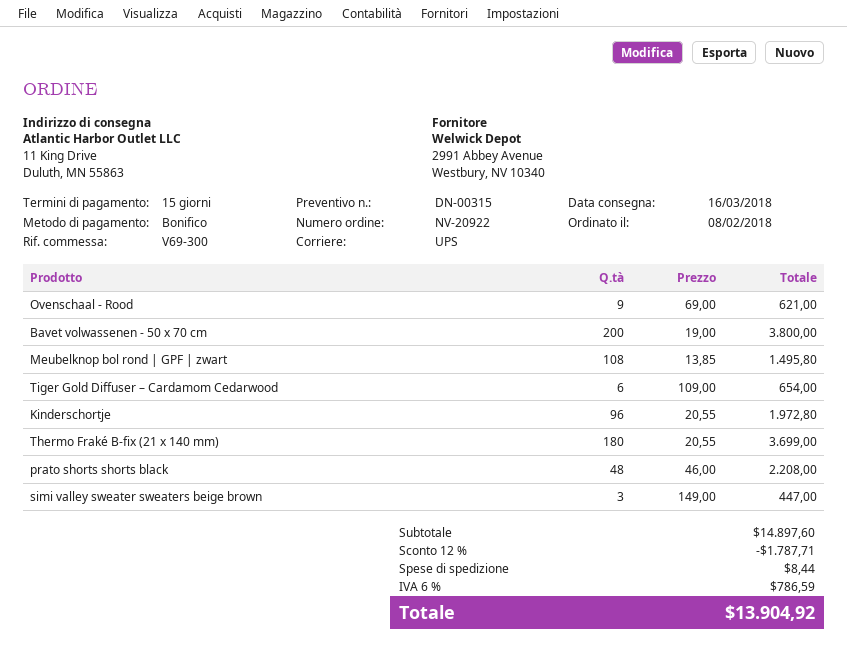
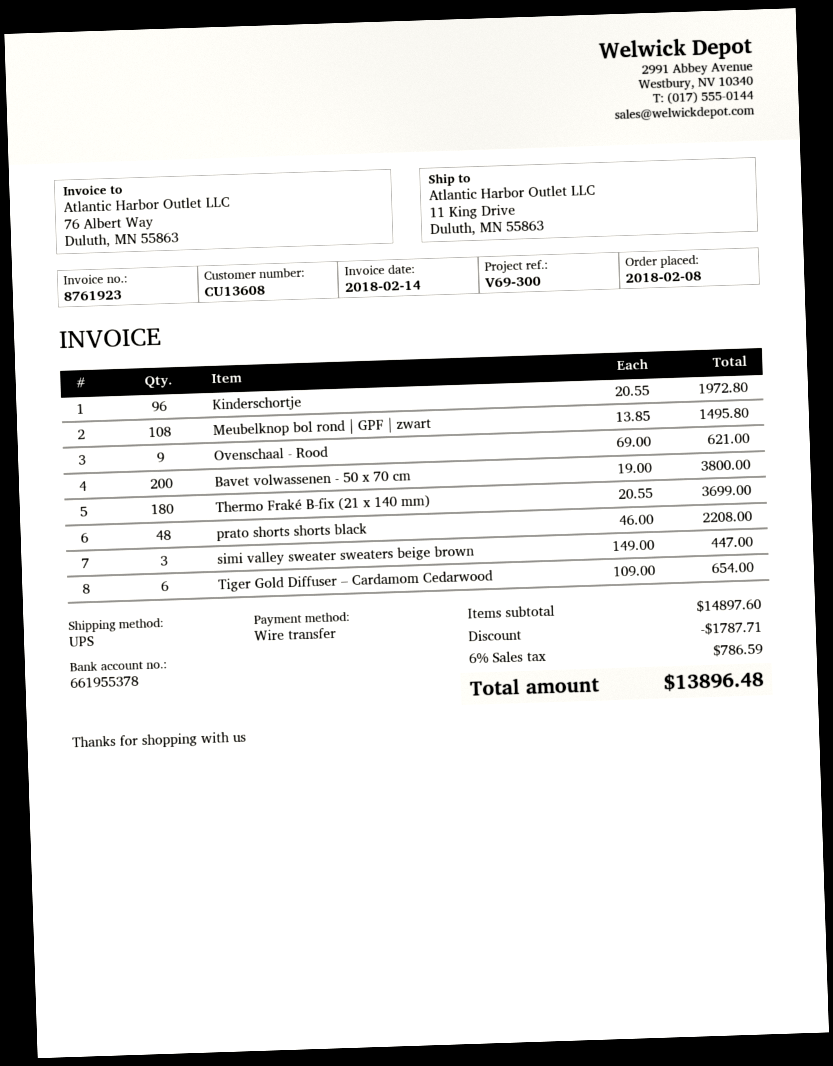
shipping: 8.44 -> none
total: 13904.92 -> 13896.48

